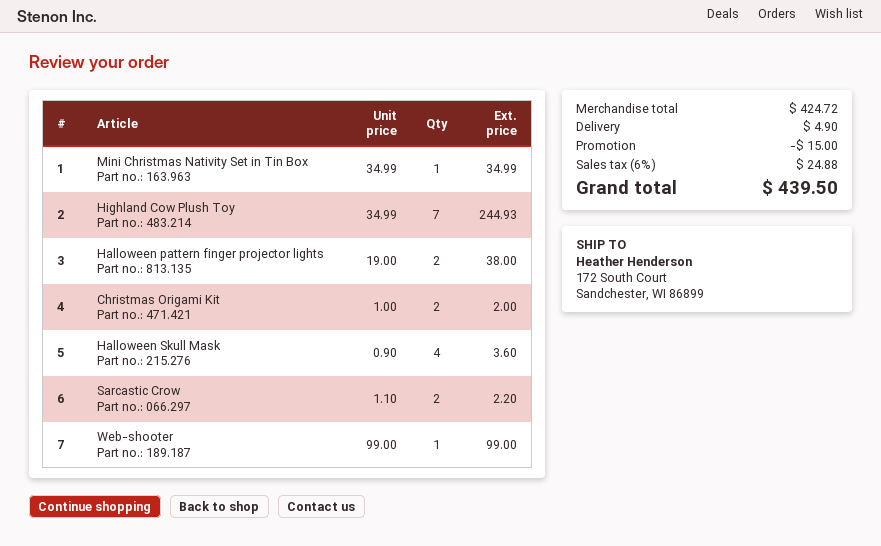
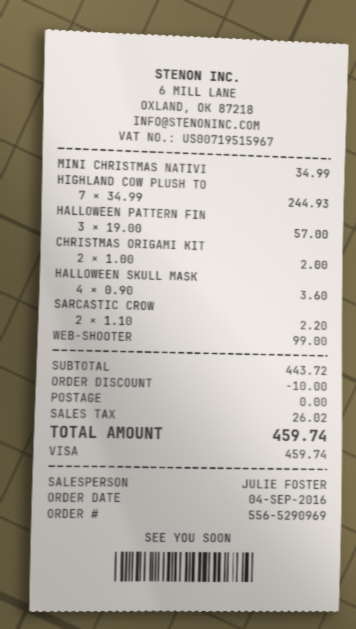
Halloween pattern finger projector lights: 2 x 19.00 = 38.00 -> 3 x 19.00 = 57.00
subtotal: 424.72 -> 443.72
discount: 15.00 -> 10.00
shipping: 4.90 -> 0.00
tax: 24.88 -> 26.02
total: 439.50 -> 459.74

